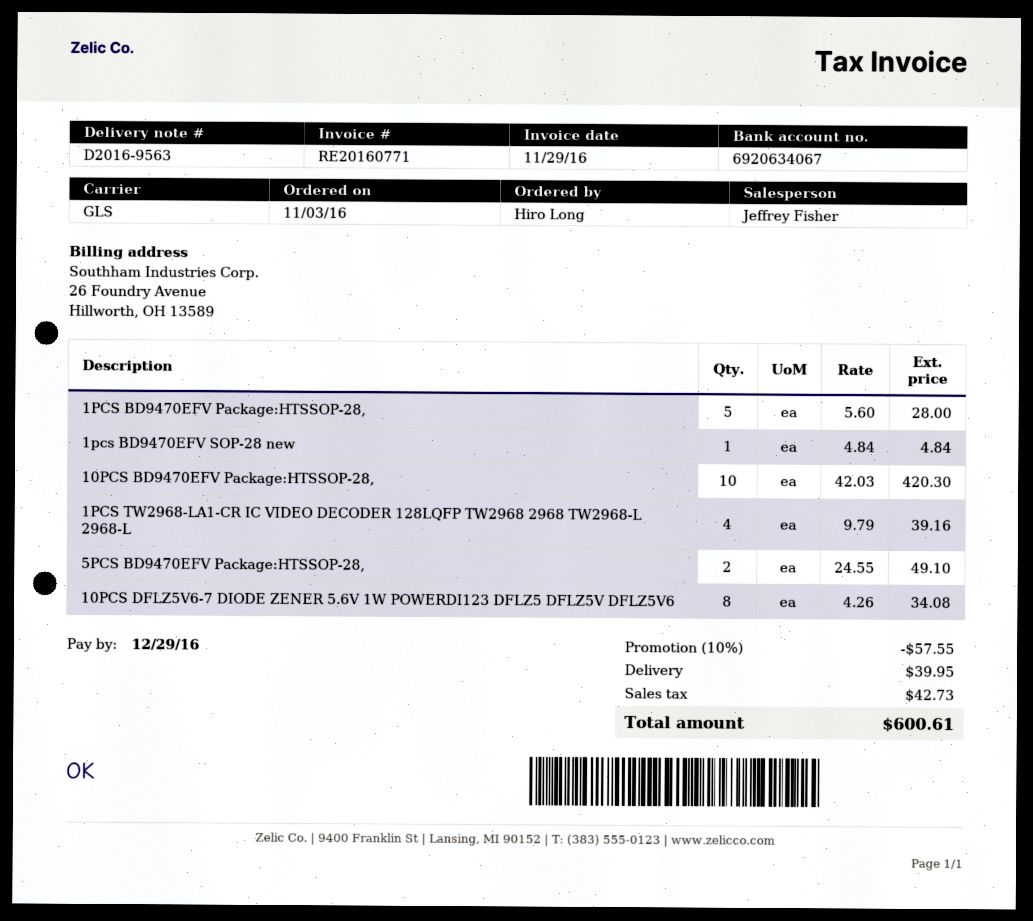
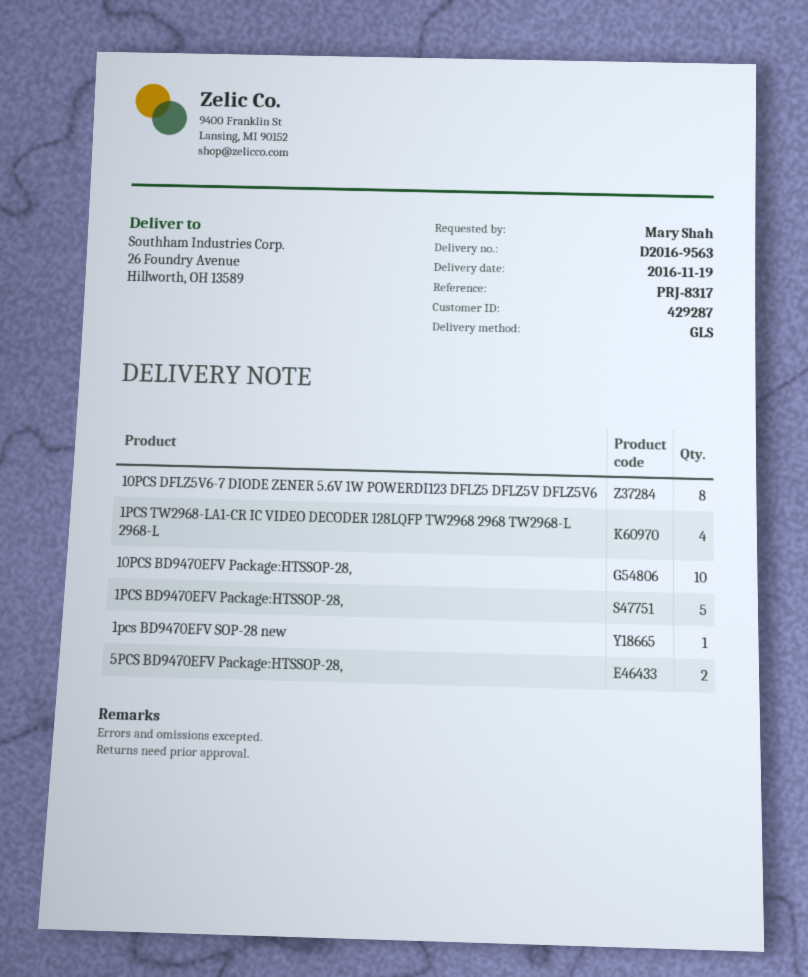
ordered by: Hiro Long -> Mary Shah

